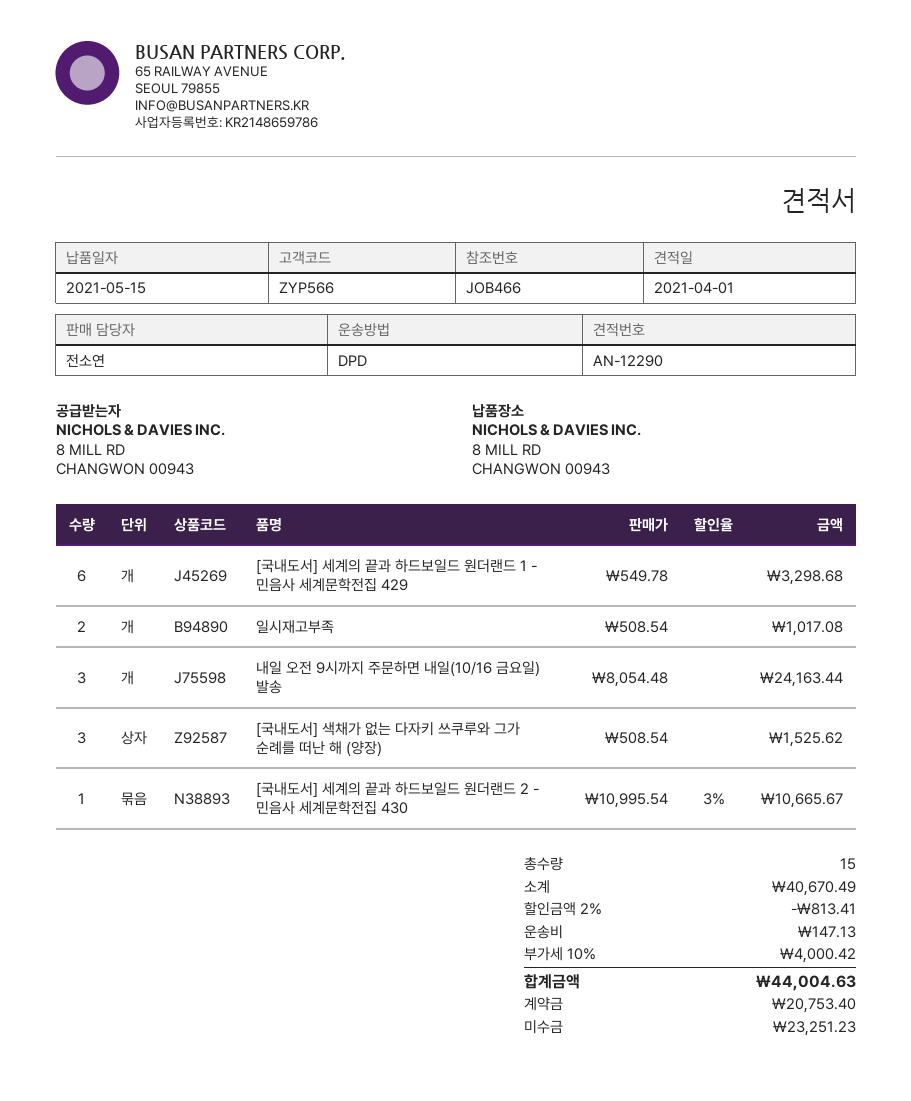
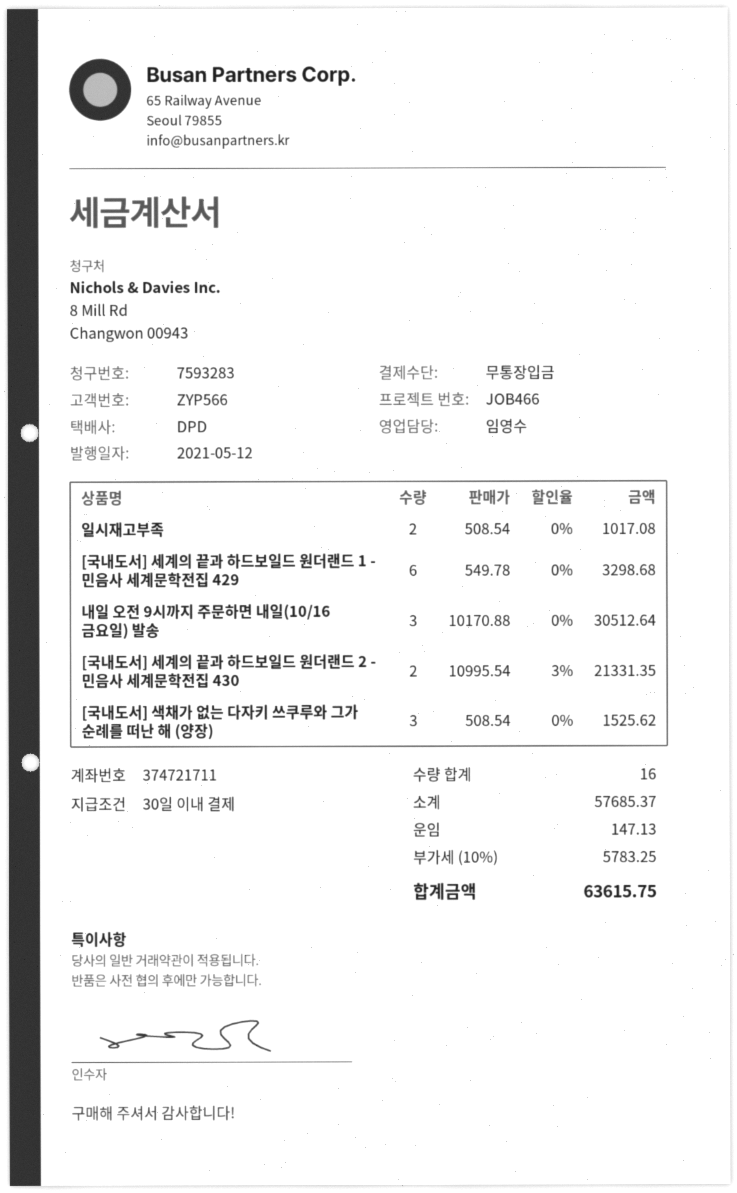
sales rep: 전소연 -> 임영수
내일 오전 9시까지 주문하면 내일(10/16 금요일) 발송: 3 x 8054.48 = 24163.44 -> 3 x 10170.88 = 30512.64
[국내도서] 세계의 끝과 하드보일드 원더랜드 2 - 민음사 세계문학전집 430: 1 x 10995.54 - 3% = 10665.67 -> 2 x 10995.54 - 3% = 21331.35
total quantity: 15 -> 16
subtotal: 40670.49 -> 57685.37
discount: 2% = 813.41 -> none
tax: 10% = 4000.42 -> 10% = 5783.25
total: 44004.63 -> 63615.75

